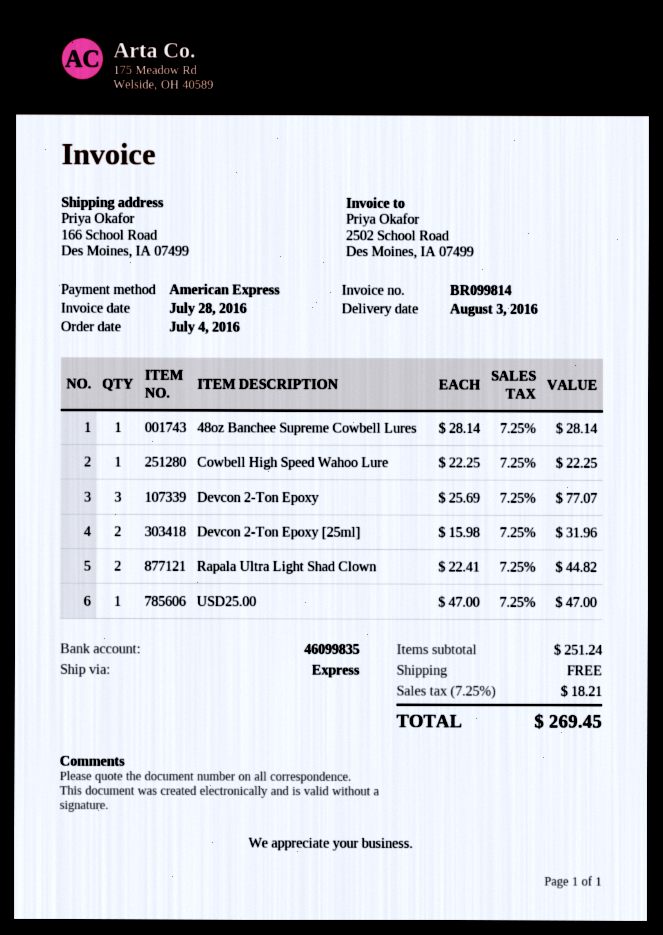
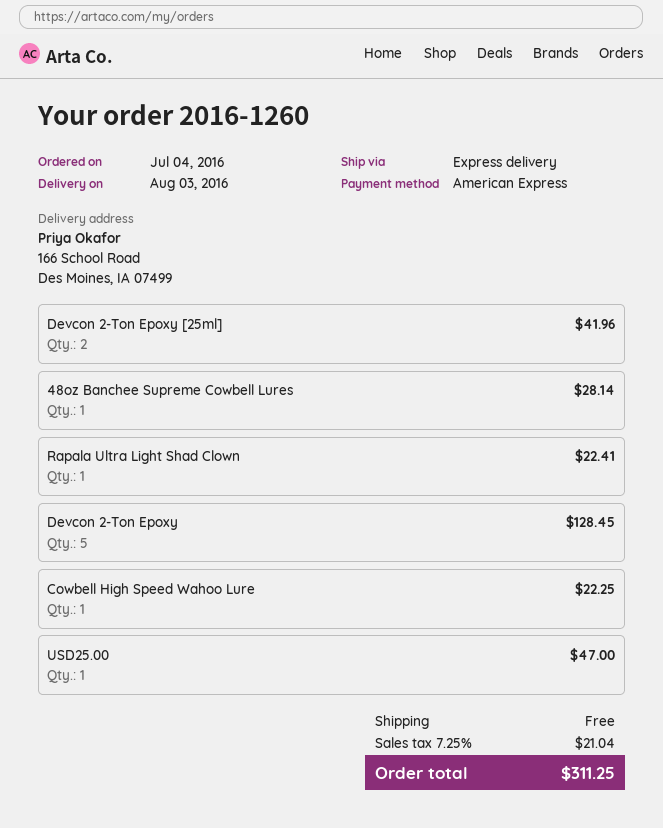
Devcon 2-Ton Epoxy: 3 for 77.07 -> 5 for 128.45
Devcon 2-Ton Epoxy [25ml]: 2 for 31.96 -> 2 for 41.96
Rapala Ultra Light Shad Clown: 2 for 44.82 -> 1 for 22.41
tax: 7.25% = 18.21 -> 7.25% = 21.04
total: 269.45 -> 311.25

